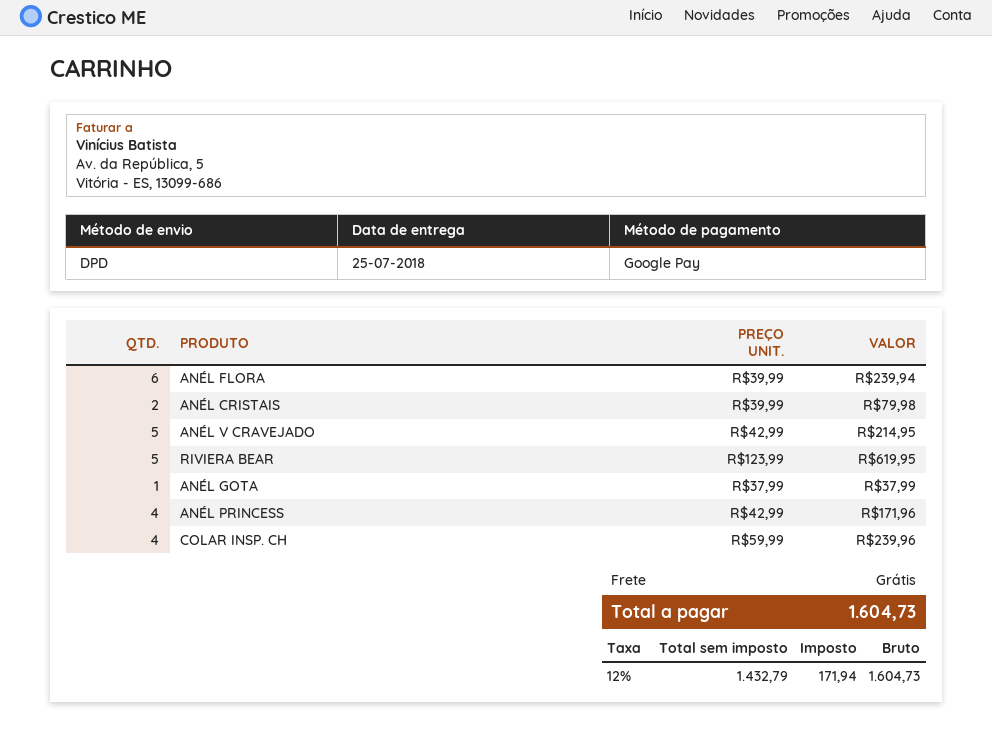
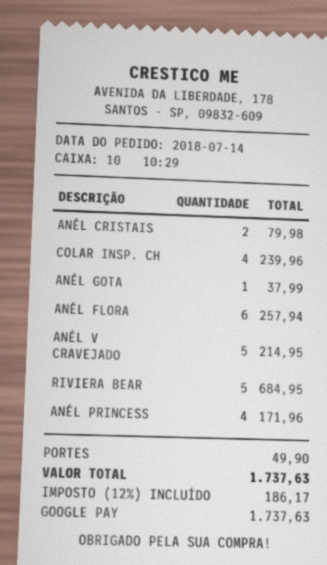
ANÉL FLORA: 6 for 239.94 -> 6 for 257.94
RIVIERA BEAR: 5 for 619.95 -> 5 for 684.95
shipping: 0.00 -> 49.90
tax: 12% = 171.94 -> 12% = 186.17
total: 1604.73 -> 1737.63

